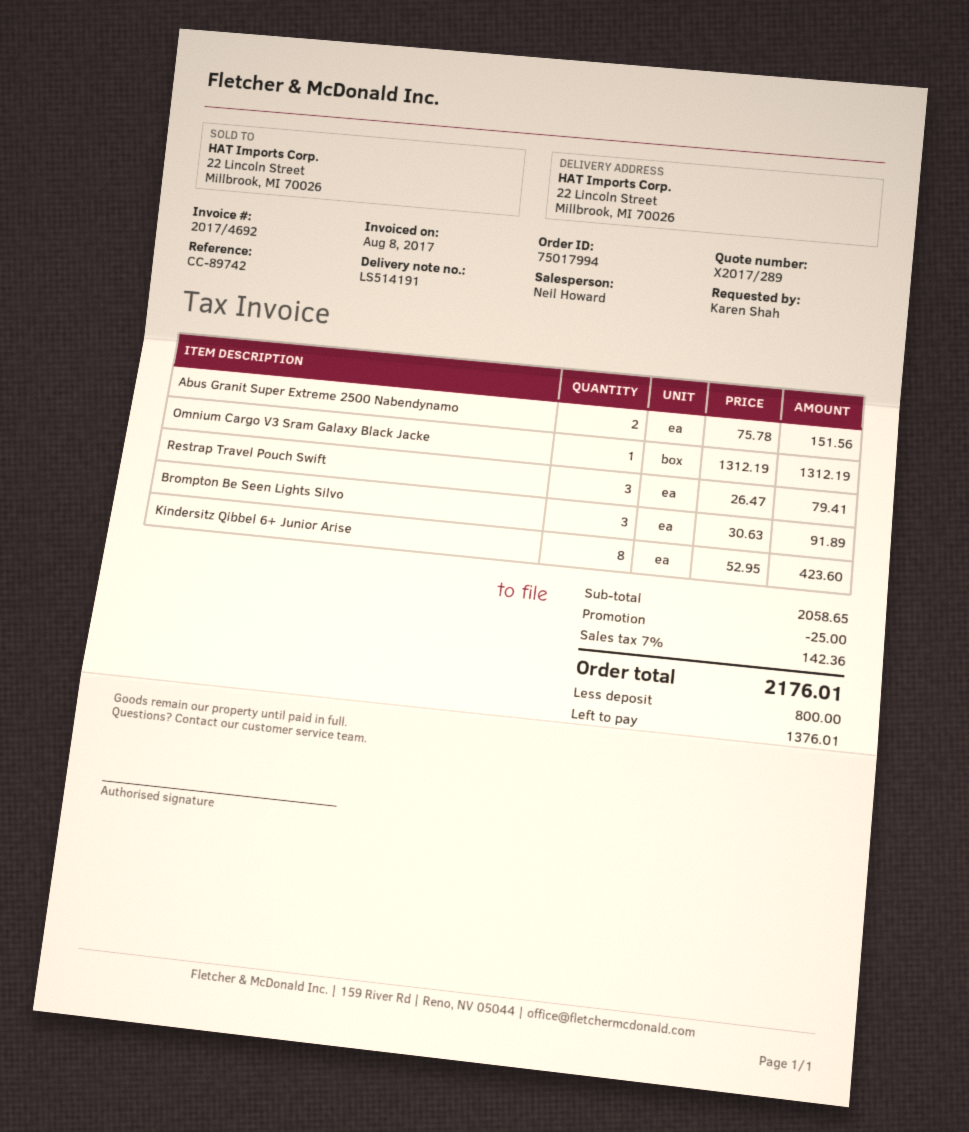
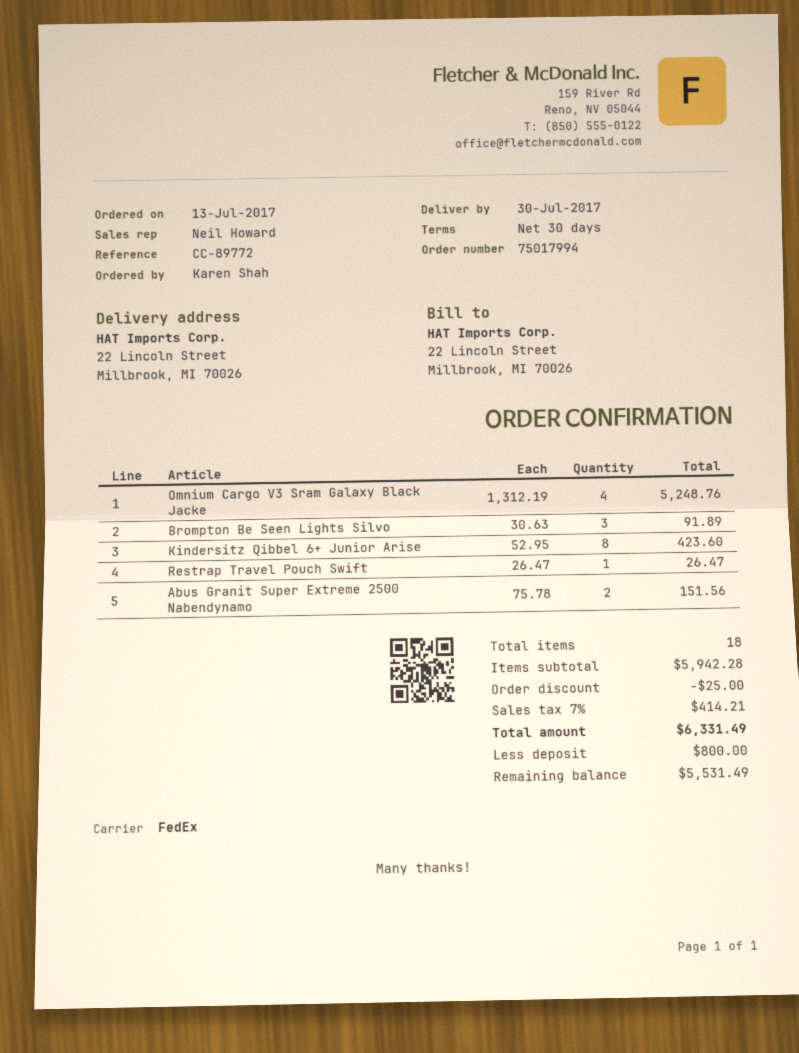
reference: CC-89742 -> CC-89772
Omnium Cargo V3 Sram Galaxy Black Jacke: 1 x 1312.19 = 1312.19 -> 4 x 1312.19 = 5248.76
Restrap Travel Pouch Swift: 3 x 26.47 = 79.41 -> 1 x 26.47 = 26.47
subtotal: 2058.65 -> 5942.28
tax: 7% = 142.36 -> 7% = 414.21
total: 2176.01 -> 6331.49
balance: 1376.01 -> 5531.49

